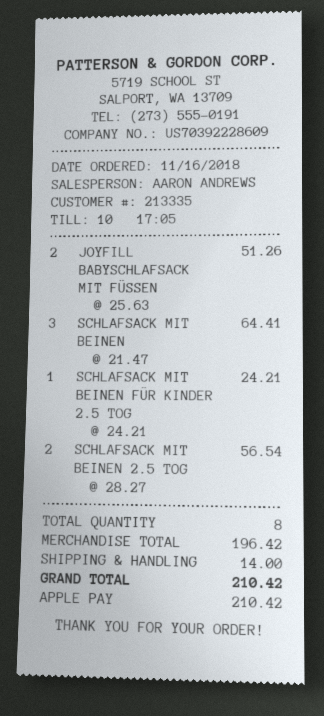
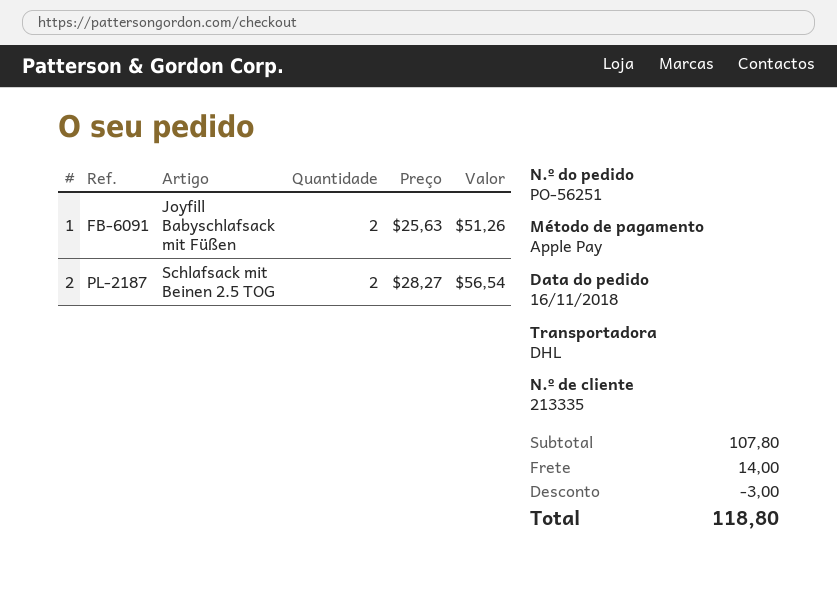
SCHLAFSACK MIT BEINEN: 3 x 21.47 = 64.41 -> none
SCHLAFSACK MIT BEINEN FÜR KINDER 2.5 TOG: 1 x 24.21 = 24.21 -> none
subtotal: 196.42 -> 107.80
discount: none -> 3.00
total: 210.42 -> 118.80

